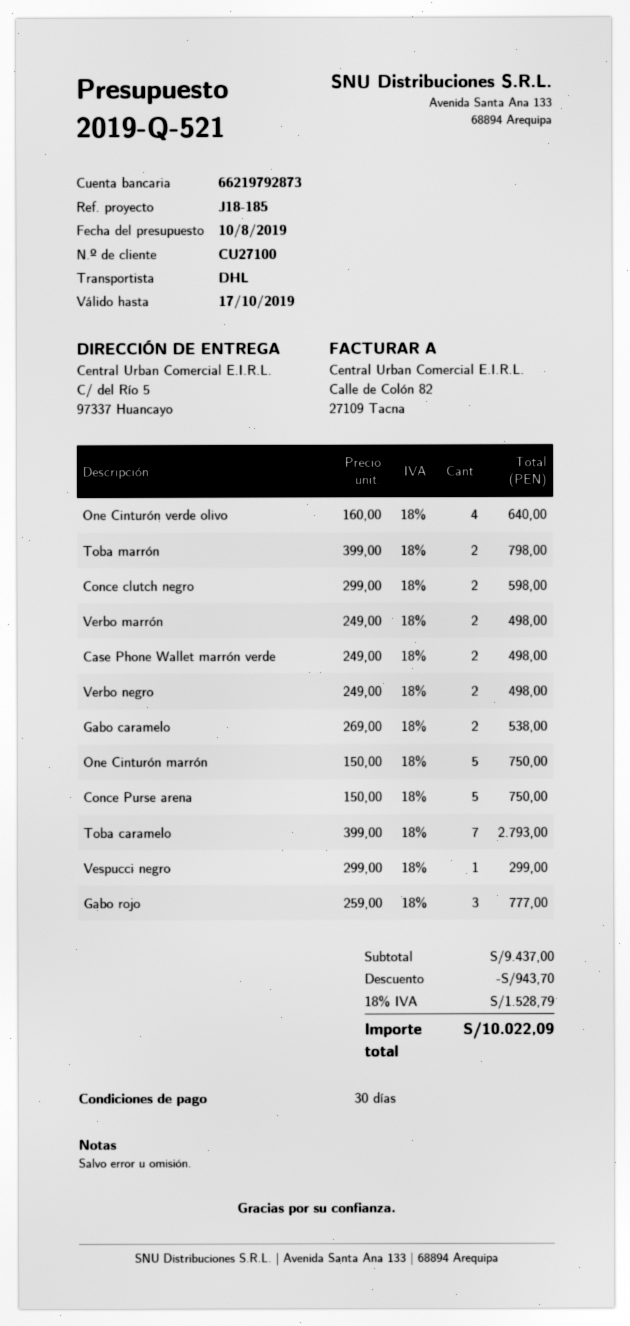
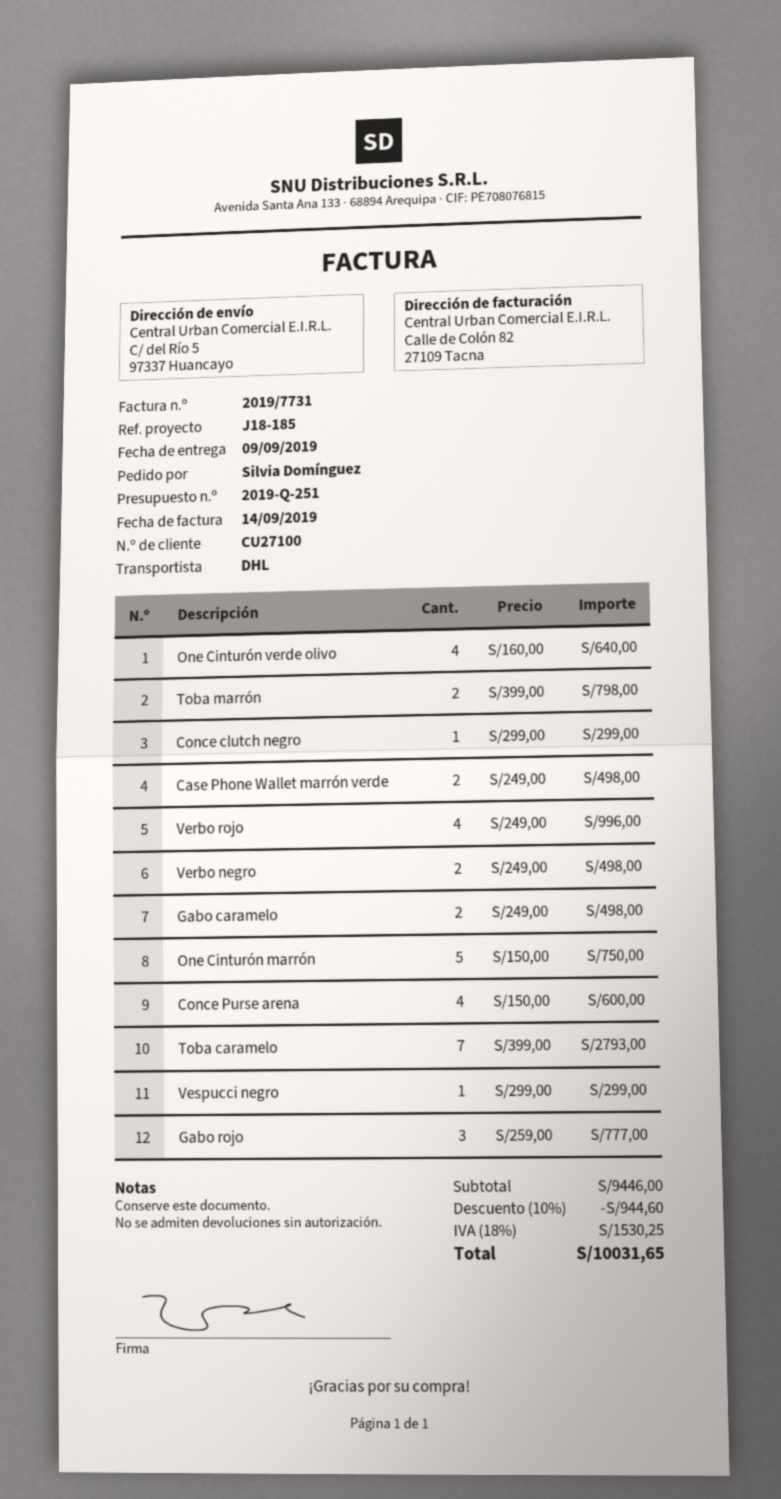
quote number: 2019-Q-521 -> 2019-Q-251
Conce clutch negro: 2 x 299.00 = 598.00 -> 1 x 299.00 = 299.00
Verbo marrón: 2 x 249.00 = 498.00 -> none
Gabo caramelo: 2 x 269.00 = 538.00 -> 2 x 249.00 = 498.00
Conce Purse arena: 5 x 150.00 = 750.00 -> 4 x 150.00 = 600.00
Verbo rojo: none -> 4 x 249.00 = 996.00
subtotal: 9437.00 -> 9446.00
discount: 943.70 -> 944.60
tax: 18% = 1528.79 -> 18% = 1530.25
total: 10022.09 -> 10031.65

